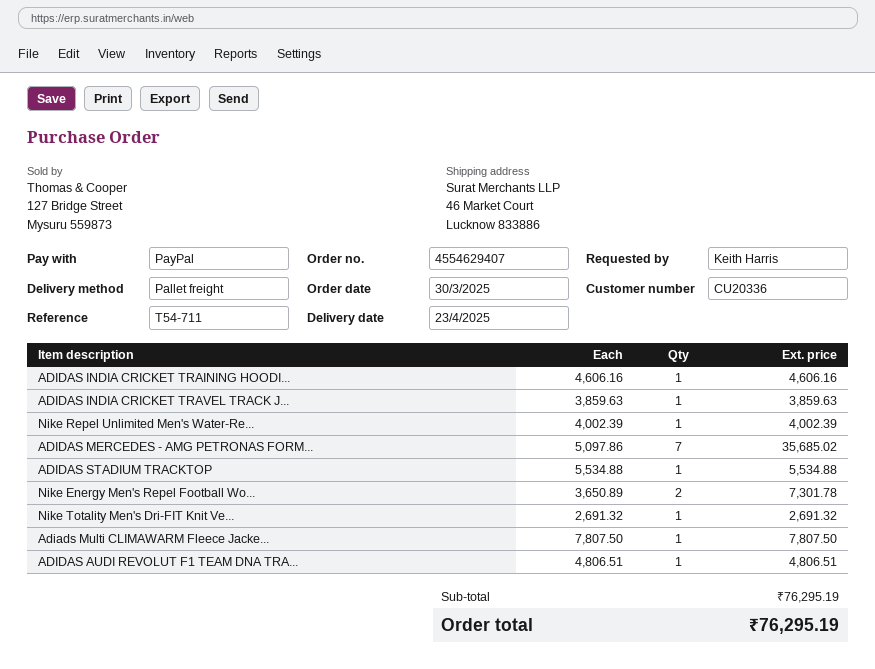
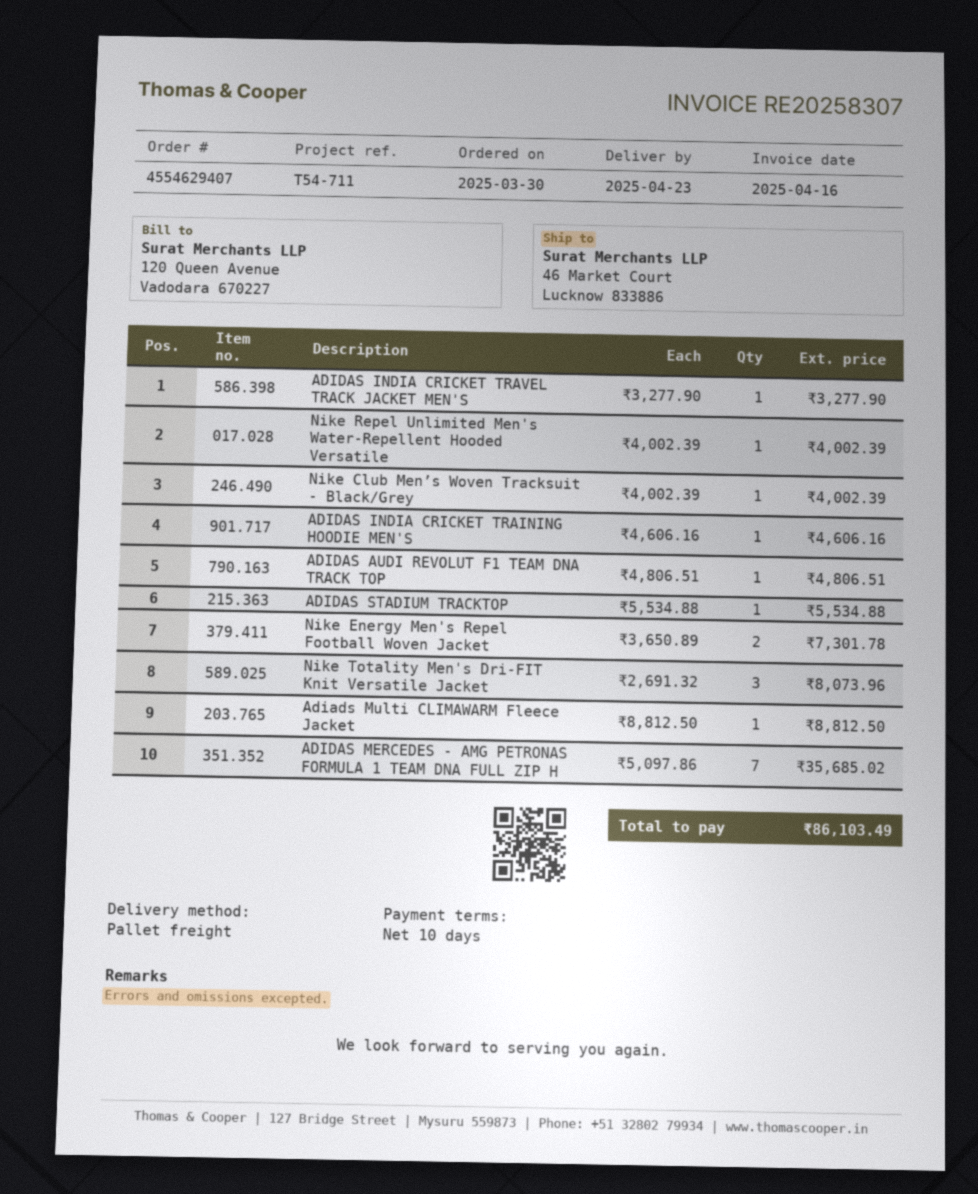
ADIDAS INDIA CRICKET TRAVEL TRACK J...: 1 x 3859.63 = 3859.63 -> 1 x 3277.90 = 3277.90
Nike Totality Men's Dri-FIT Knit Ve...: 1 x 2691.32 = 2691.32 -> 3 x 2691.32 = 8073.96
Adiads Multi CLIMAWARM Fleece Jacke...: 1 x 7807.50 = 7807.50 -> 1 x 8812.50 = 8812.50
Nike Club Men’s Woven Tracksuit - Black/Grey: none -> 1 x 4002.39 = 4002.39
total: 76295.19 -> 86103.49

